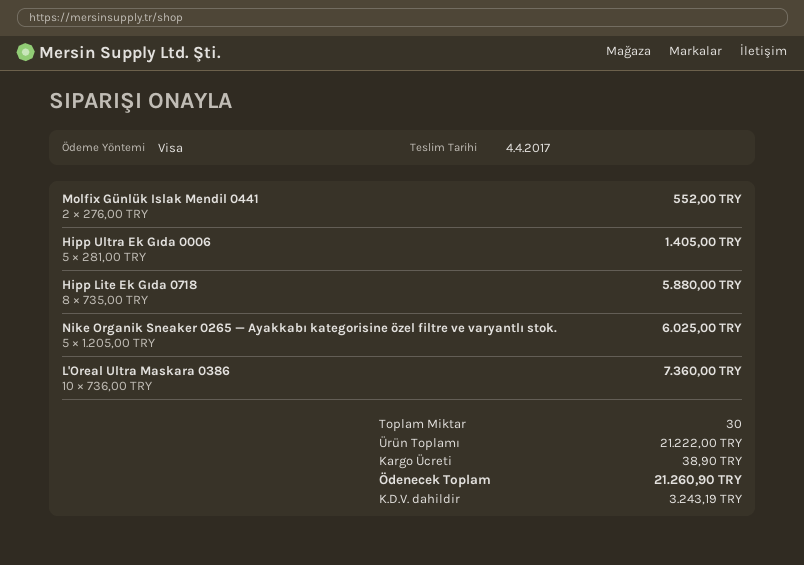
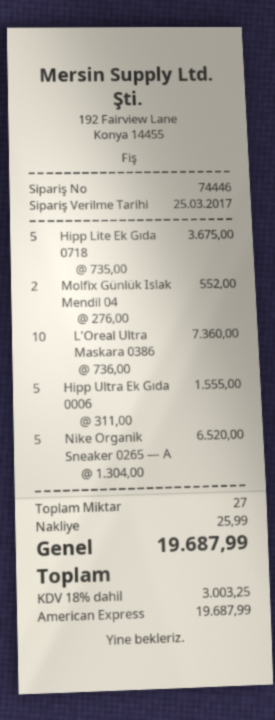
payment method: Visa -> American Express
Hipp Ultra Ek Gıda 0006: 5 x 281.00 = 1405.00 -> 5 x 311.00 = 1555.00
Hipp Lite Ek Gıda 0718: 8 x 735.00 = 5880.00 -> 5 x 735.00 = 3675.00
Nike Organik Sneaker 0265 — Ayakkabı kategorisine özel filtre ve varyantlı stok.: 5 x 1205.00 = 6025.00 -> 5 x 1304.00 = 6520.00
total quantity: 30 -> 27
shipping: 38.90 -> 25.99
tax: 3243.19 -> 3003.25
total: 21260.90 -> 19687.99

